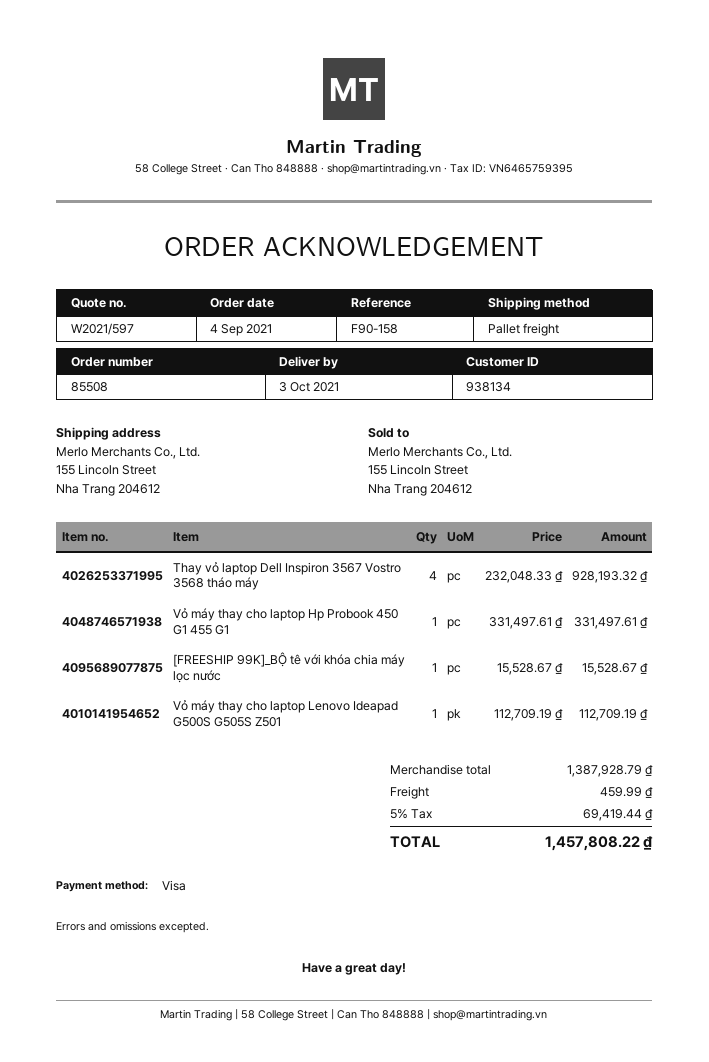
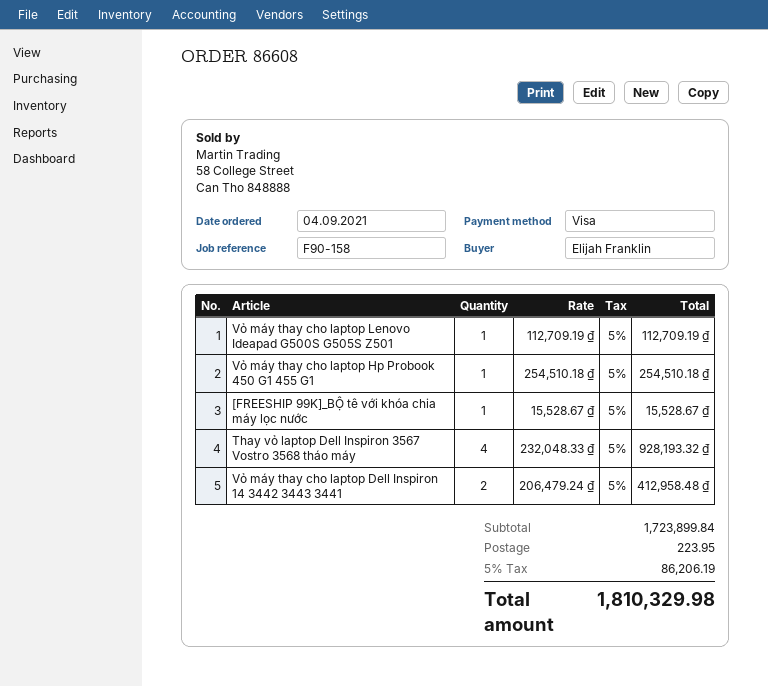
order number: 85508 -> 86608
Vỏ máy thay cho laptop Hp Probook 450 G1 455 G1: 1 x 331497.61 = 331497.61 -> 1 x 254510.18 = 254510.18
Vỏ máy thay cho laptop Dell Inspiron 14 3442 3443 3441: none -> 2 x 206479.24 = 412958.48
subtotal: 1387928.79 -> 1723899.84
shipping: 459.99 -> 223.95
tax: 5% = 69419.44 -> 5% = 86206.19
total: 1457808.22 -> 1810329.98

